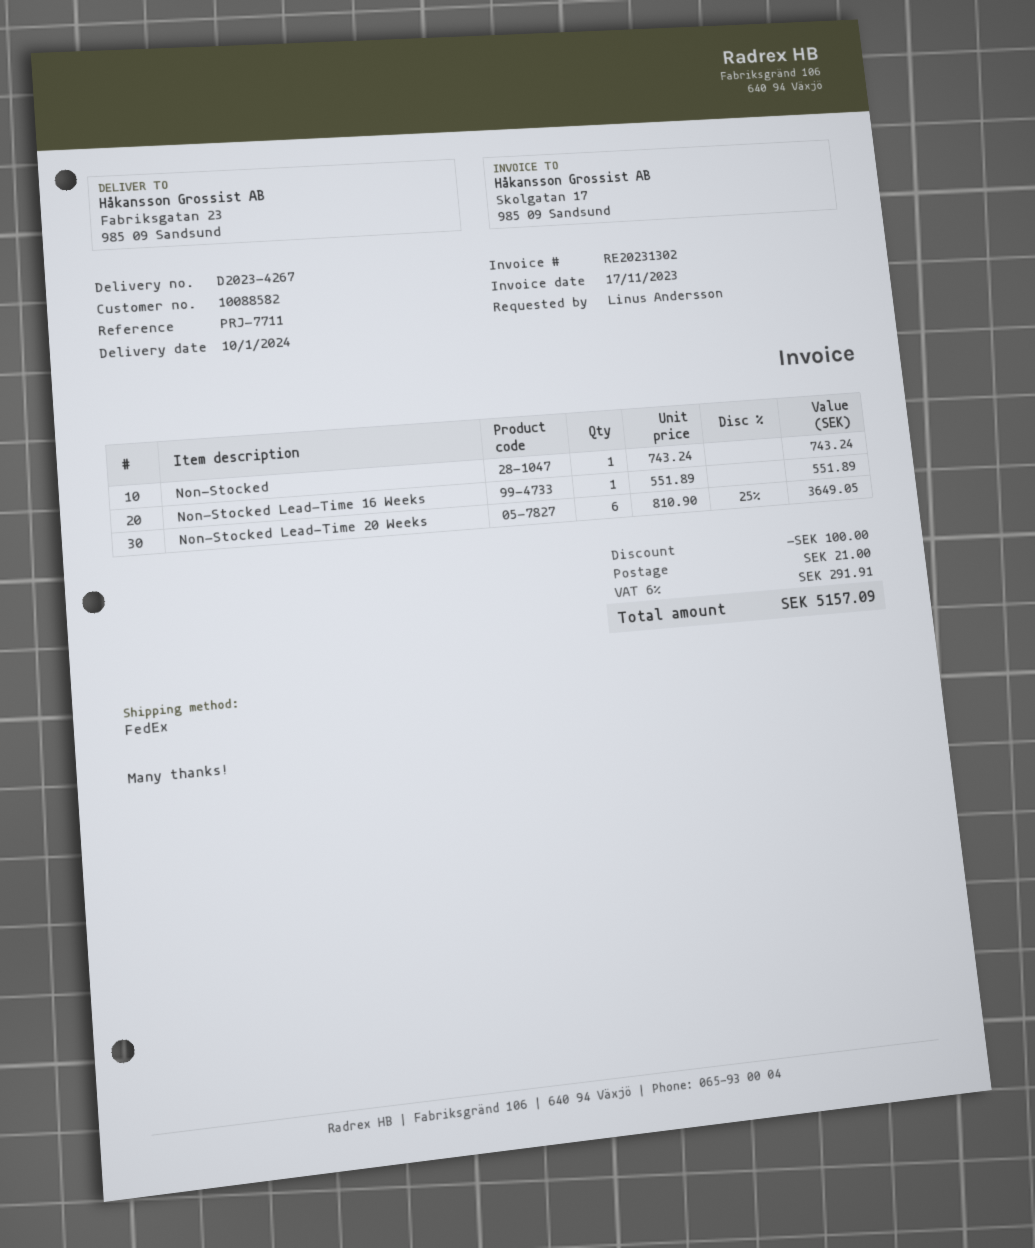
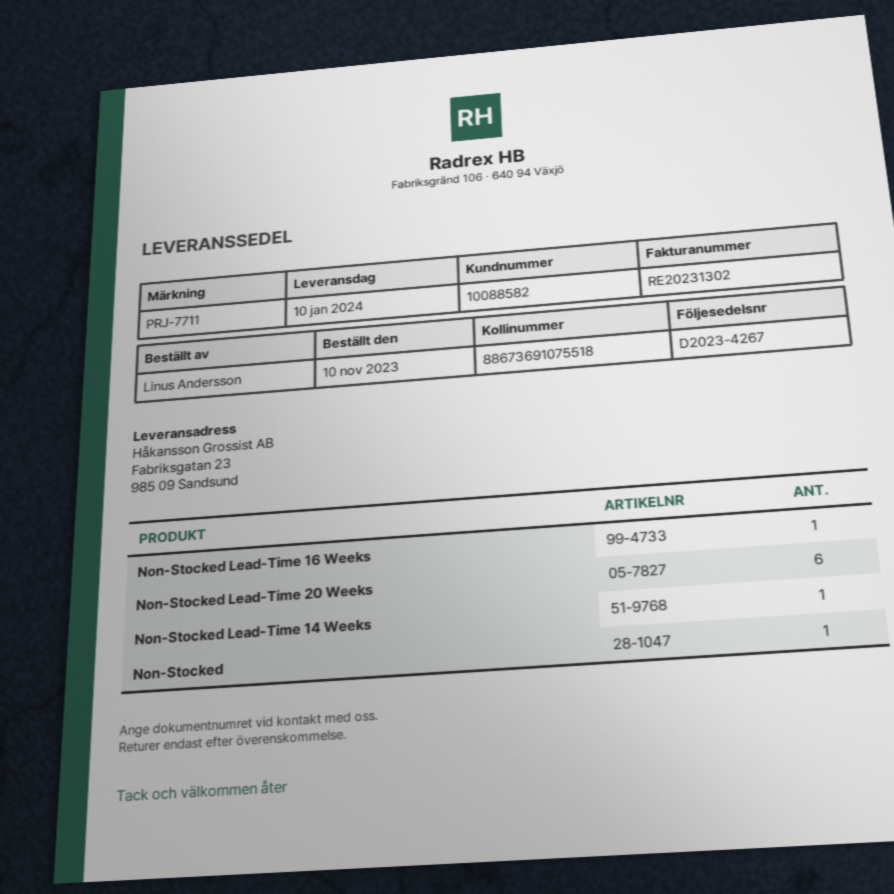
Non-Stocked Lead-Time 14 Weeks: none -> 1

